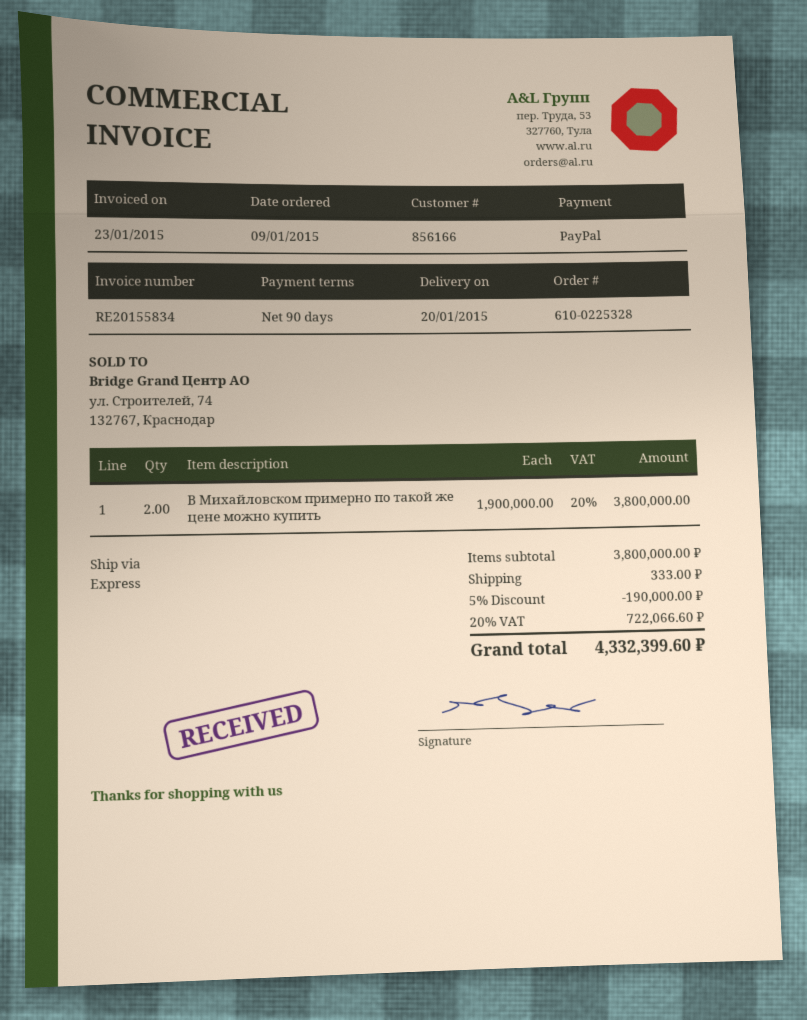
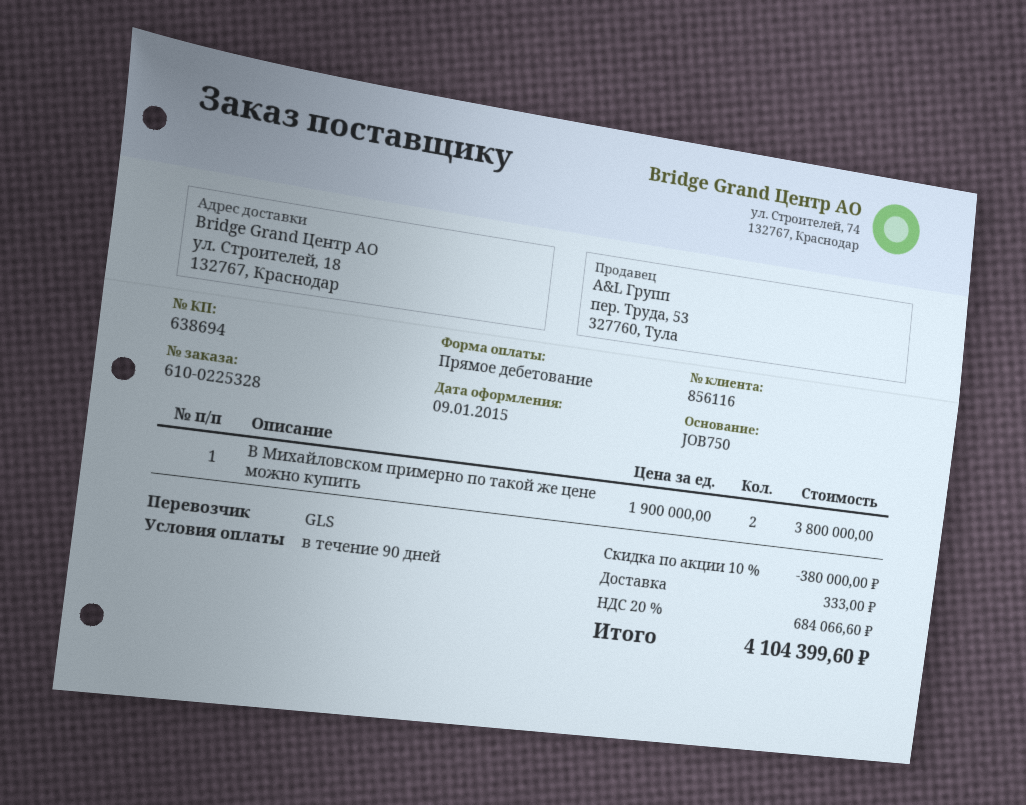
customer number: 856166 -> 856116
payment method: PayPal -> direct debit
shipping method: express -> GLS
discount: 5% = 190000.00 -> 10% = 380000.00
tax: 20% = 722066.60 -> 20% = 684066.60
total: 4332399.60 -> 4104399.60

